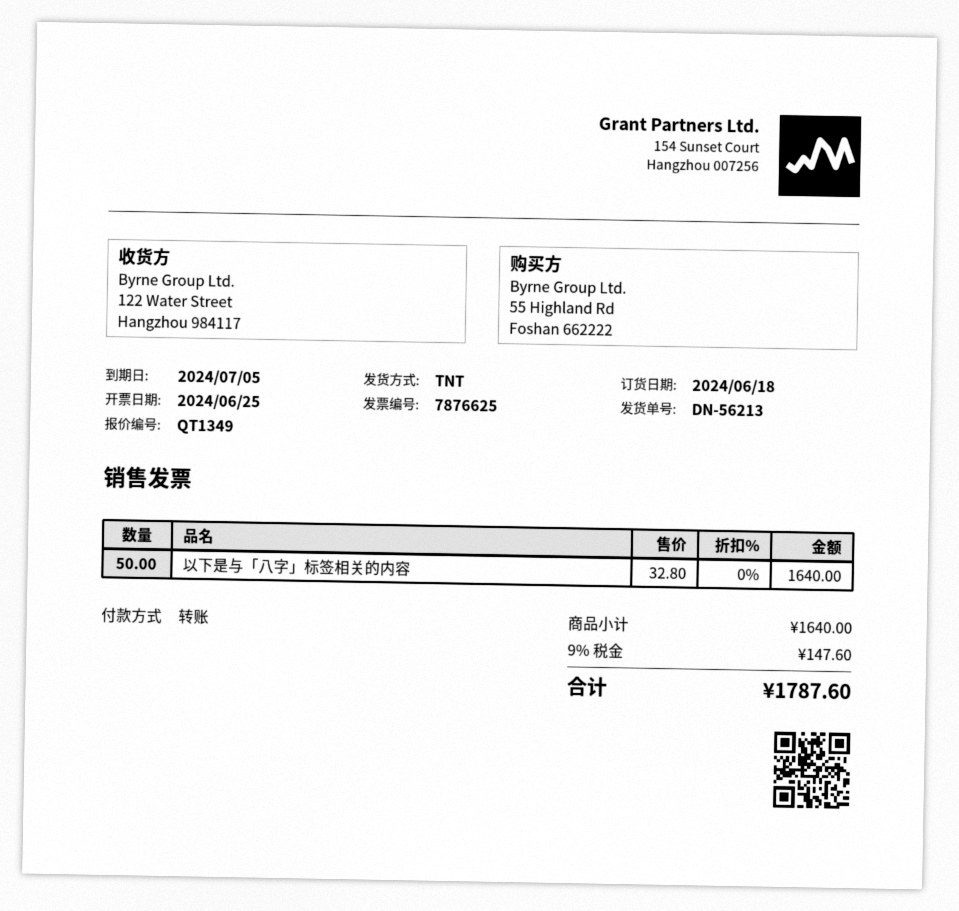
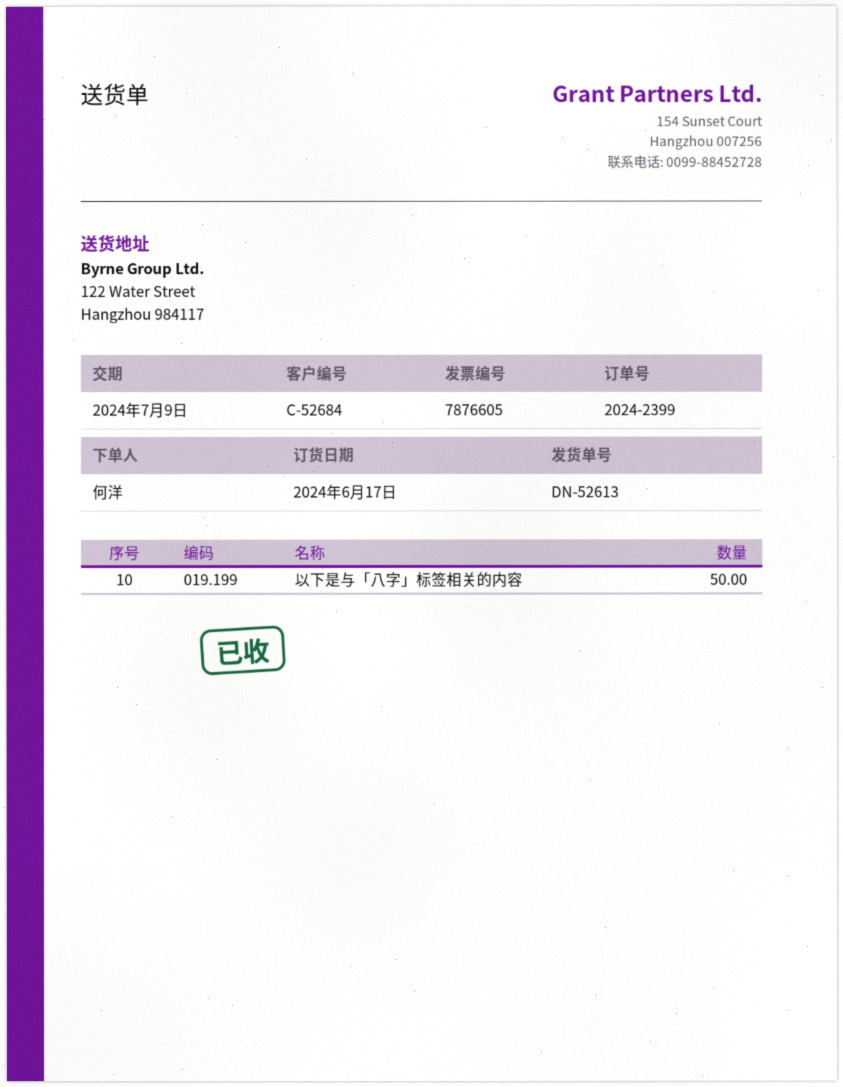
order date: 2024-06-18 -> 2024-06-17
delivery note number: DN-56213 -> DN-52613
invoice number: 7876625 -> 7876605

